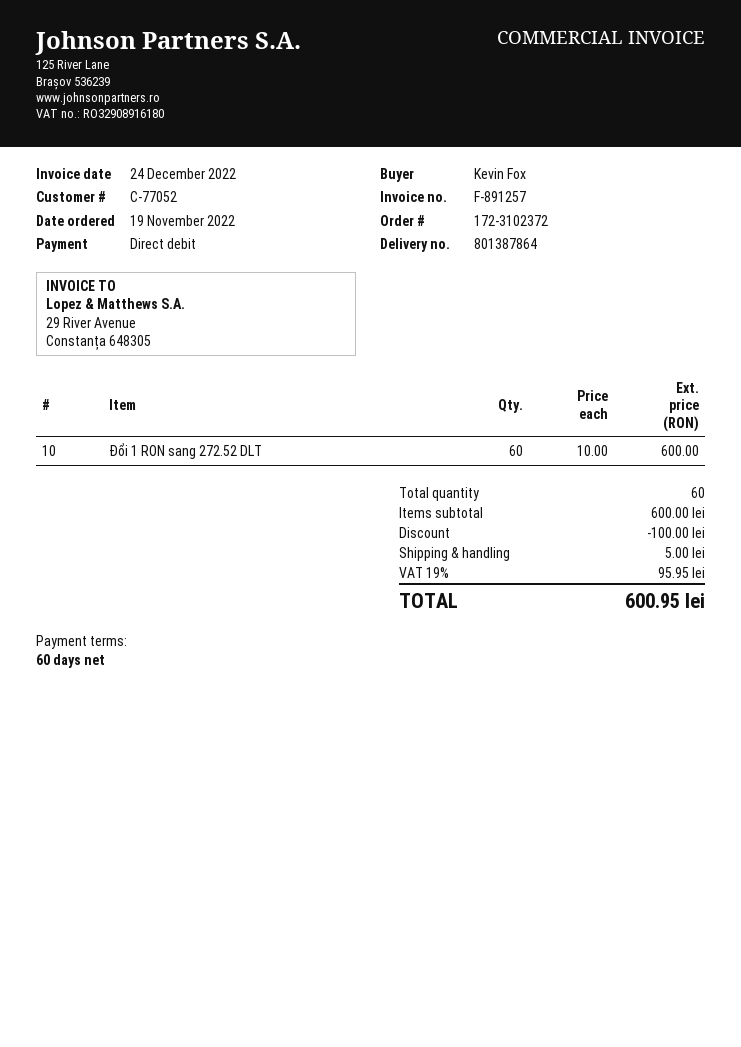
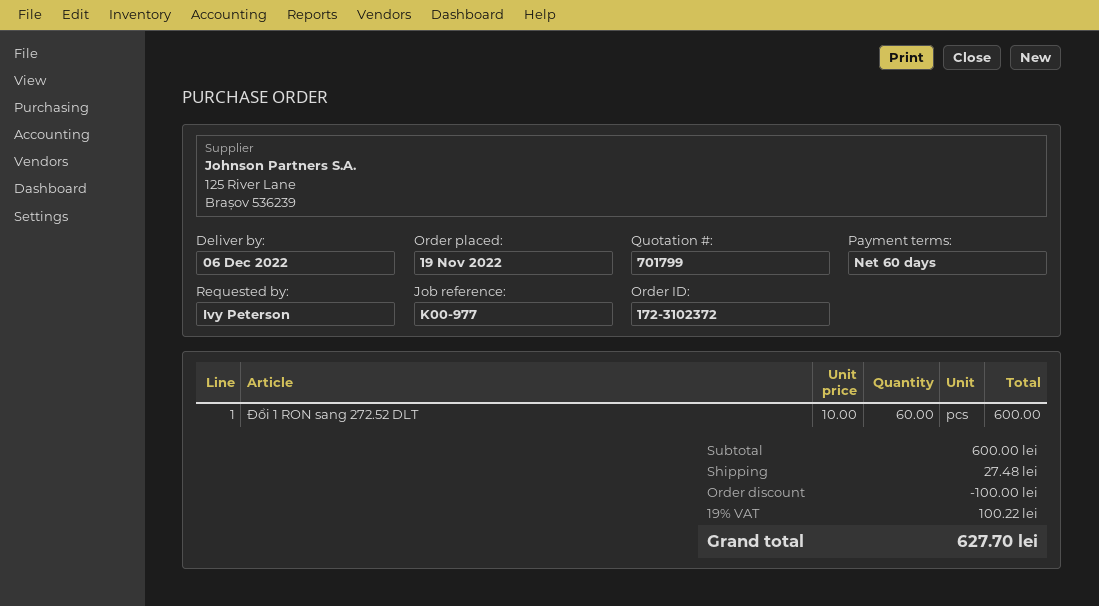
ordered by: Kevin Fox -> Ivy Peterson
shipping: 5.00 -> 27.48
tax: 19% = 95.95 -> 19% = 100.22
total: 600.95 -> 627.70

